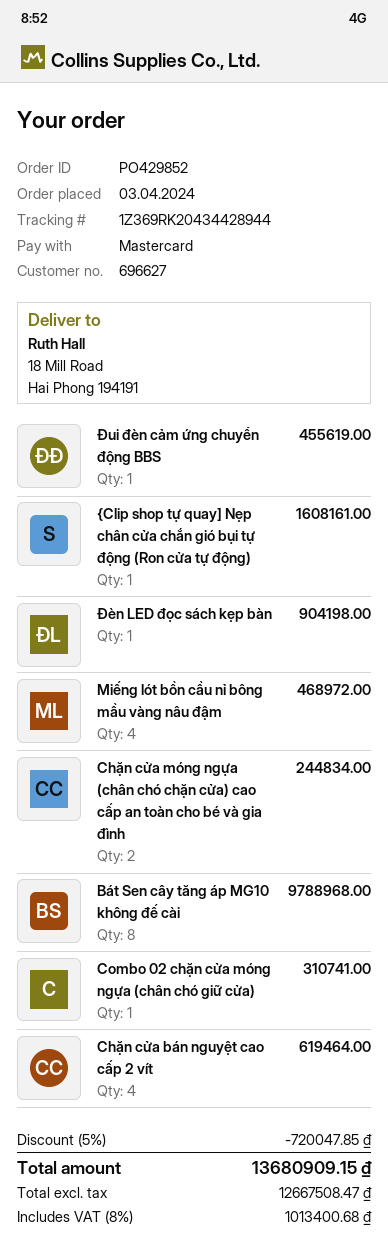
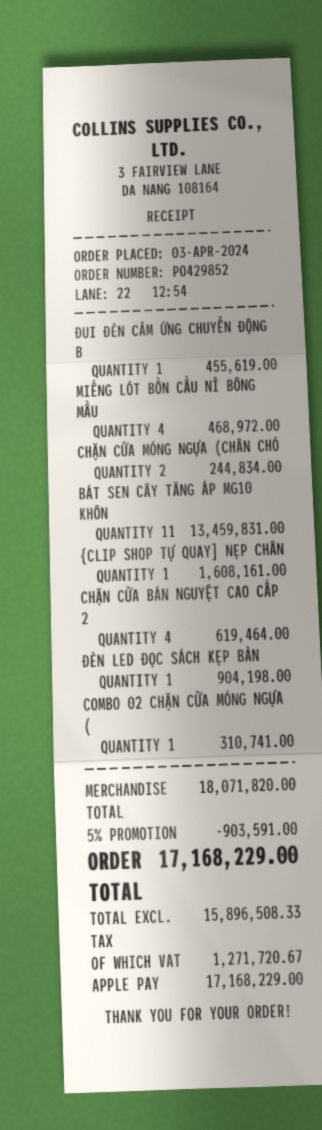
payment method: Mastercard -> Apple Pay
Bát Sen cây tăng áp MG10 không đế cài: 8 for 9788968.00 -> 11 for 13459831.00
discount: 5% = 720047.85 -> 5% = 903591.00
net: 12667508.47 -> 15896508.33
tax: 1013400.68 -> 1271720.67
total: 13680909.15 -> 17168229.00

